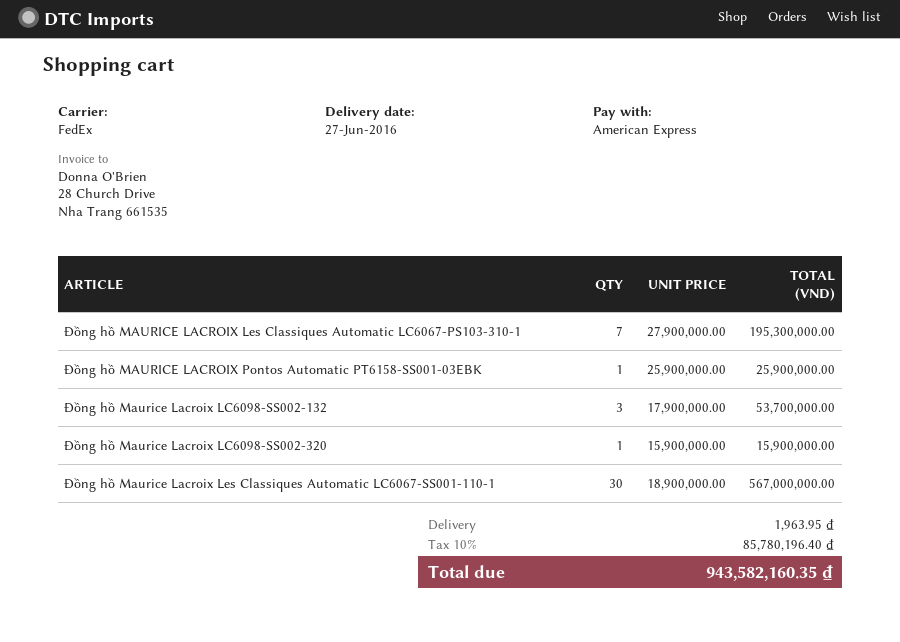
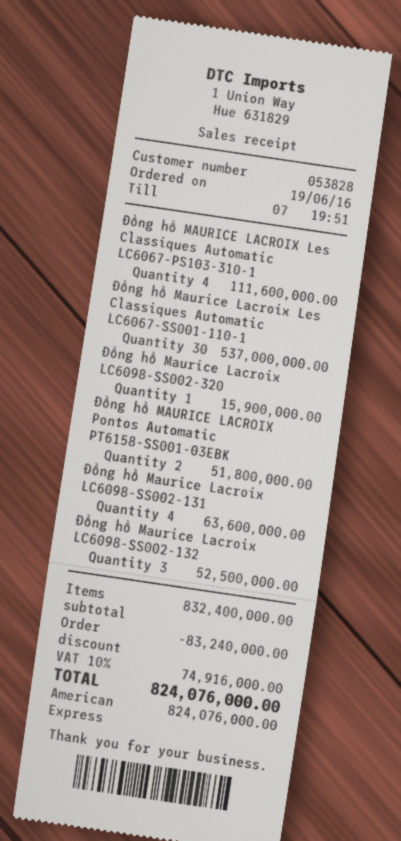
Đồng hồ MAURICE LACROIX Les Classiques Automatic LC6067-PS103-310-1: 7 for 195300000.00 -> 4 for 111600000.00
Đồng hồ MAURICE LACROIX Pontos Automatic PT6158-SS001-03EBK: 1 for 25900000.00 -> 2 for 51800000.00
Đồng hồ Maurice Lacroix LC6098-SS002-132: 3 for 53700000.00 -> 3 for 52500000.00
Đồng hồ Maurice Lacroix Les Classiques Automatic LC6067-SS001-110-1: 30 for 567000000.00 -> 30 for 537000000.00
Đồng hồ Maurice Lacroix LC6098-SS002-131: none -> 4 for 63600000.00
discount: none -> 83240000.00
shipping: 1963.95 -> none
tax: 10% = 85780196.40 -> 10% = 74916000.00
total: 943582160.35 -> 824076000.00

